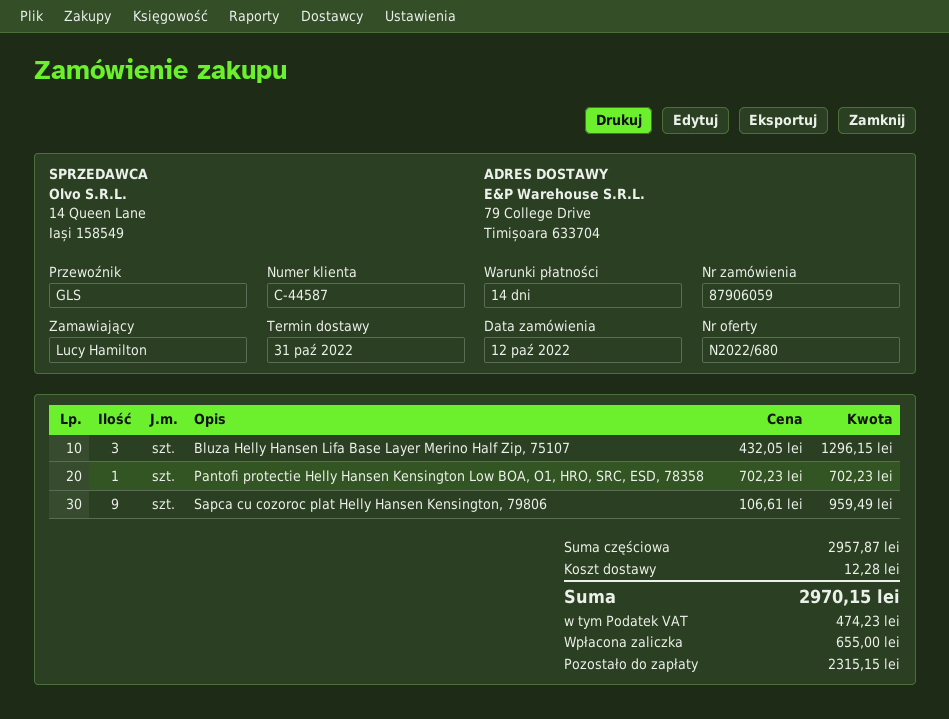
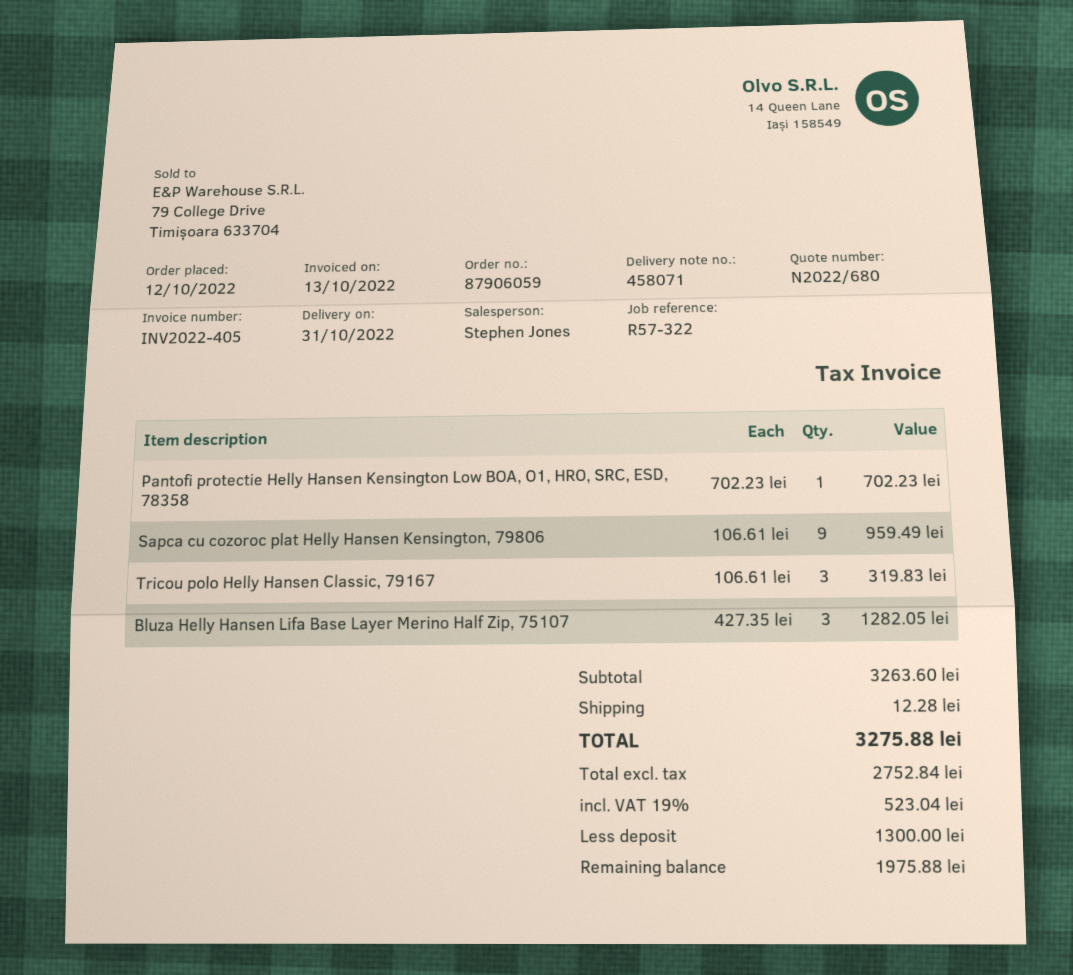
Bluza Helly Hansen Lifa Base Layer Merino Half Zip, 75107: 3 x 432.05 = 1296.15 -> 3 x 427.35 = 1282.05
Tricou polo Helly Hansen Classic, 79167: none -> 3 x 106.61 = 319.83
subtotal: 2957.87 -> 3263.60
tax: 474.23 -> 523.04
total: 2970.15 -> 3275.88
deposit: 655.00 -> 1300.00
balance: 2315.15 -> 1975.88

